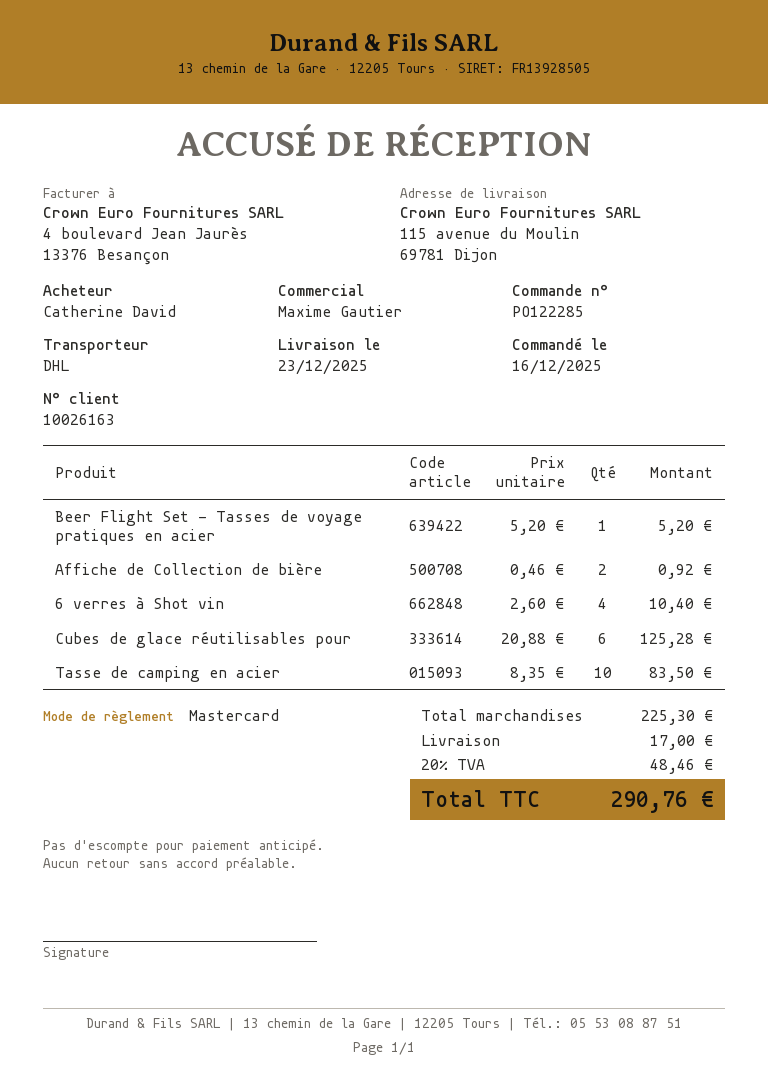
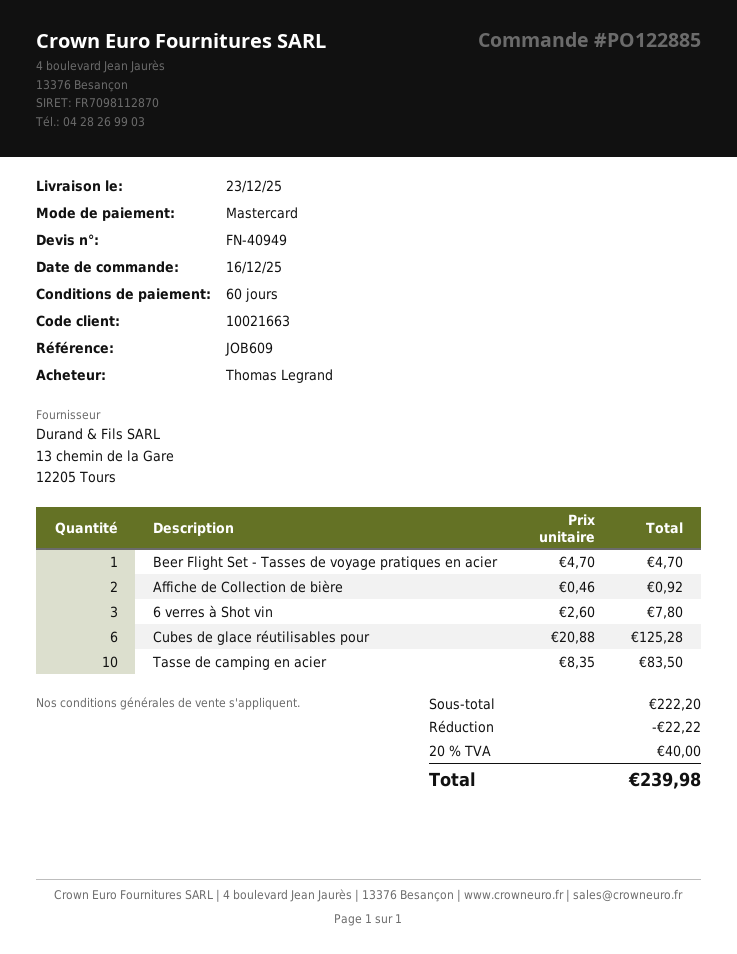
order number: PO122285 -> PO122885
customer number: 10026163 -> 10021663
ordered by: Catherine David -> Thomas Legrand
Beer Flight Set - Tasses de voyage pratiques en acier: 1 x 5.20 = 5.20 -> 1 x 4.70 = 4.70
6 verres à Shot vin: 4 x 2.60 = 10.40 -> 3 x 2.60 = 7.80
subtotal: 225.30 -> 222.20
discount: none -> 22.22
shipping: 17.00 -> none
tax: 20% = 48.46 -> 20% = 40.00
total: 290.76 -> 239.98

